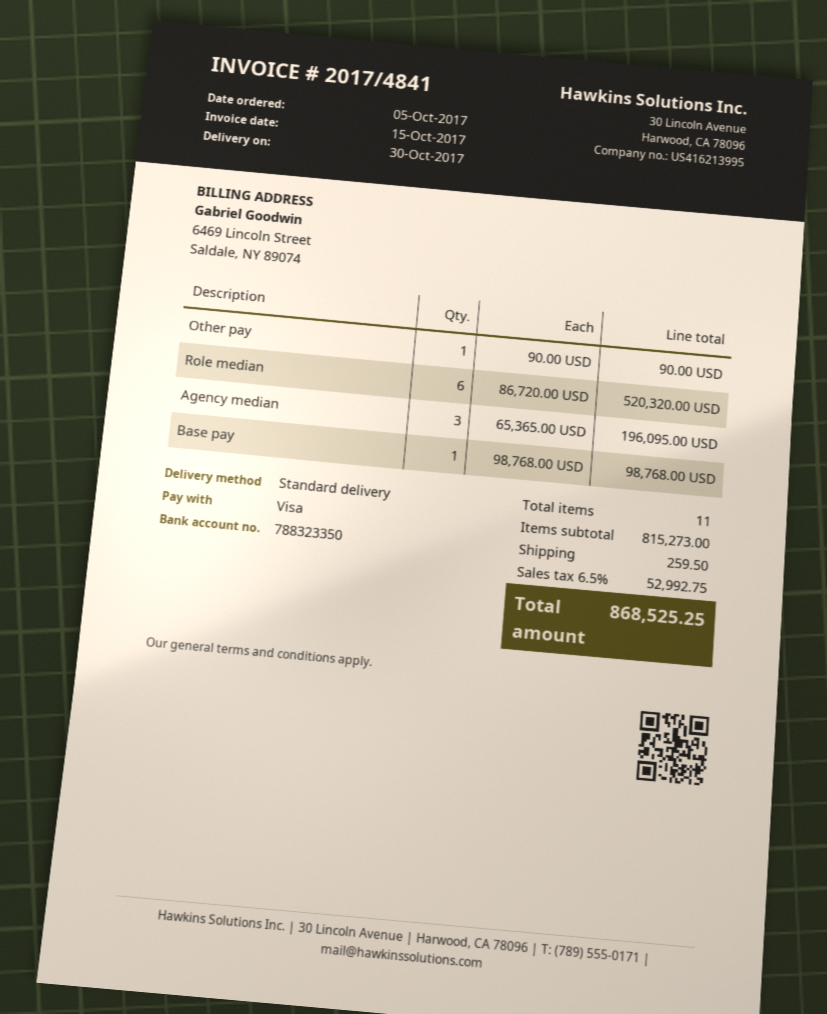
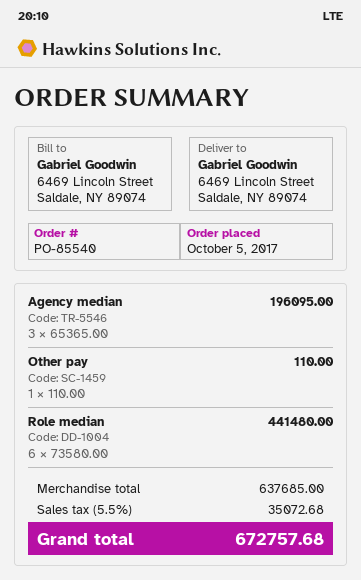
Other pay: 1 x 90.00 = 90.00 -> 1 x 110.00 = 110.00
Role median: 6 x 86720.00 = 520320.00 -> 6 x 73580.00 = 441480.00
Base pay: 1 x 98768.00 = 98768.00 -> none
subtotal: 815273.00 -> 637685.00
shipping: 259.50 -> none
tax: 6.5% = 52992.75 -> 5.5% = 35072.68
total: 868525.25 -> 672757.68

